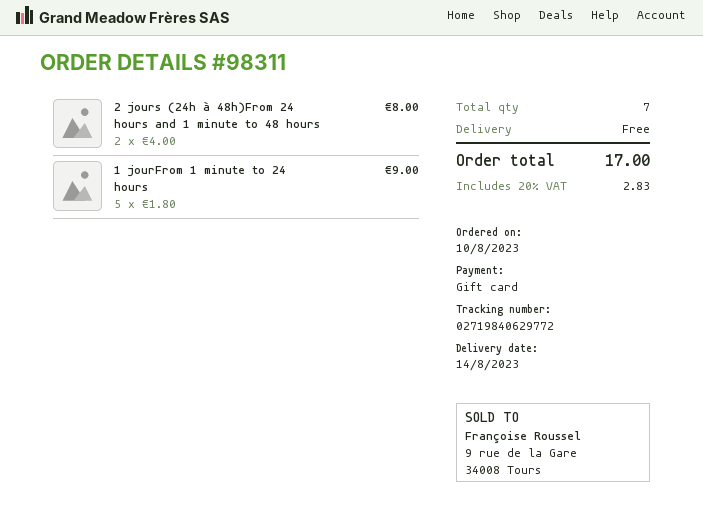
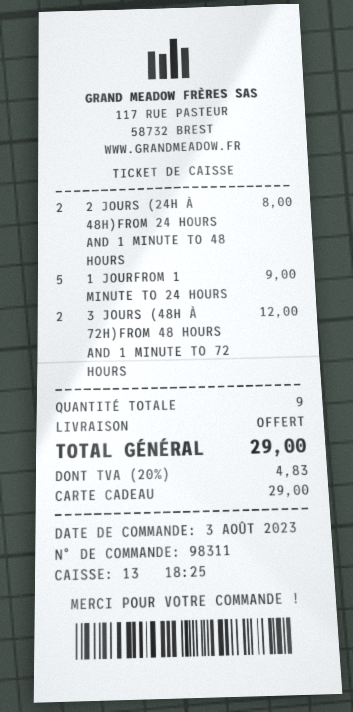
order date: 2023-08-10 -> 2023-08-03
3 JOURS (48H À 72H)FROM 48 HOURS AND 1 MINUTE TO 72 HOURS: none -> 2 for 12.00
total quantity: 7 -> 9
tax: 20% = 2.83 -> 20% = 4.83
total: 17.00 -> 29.00

